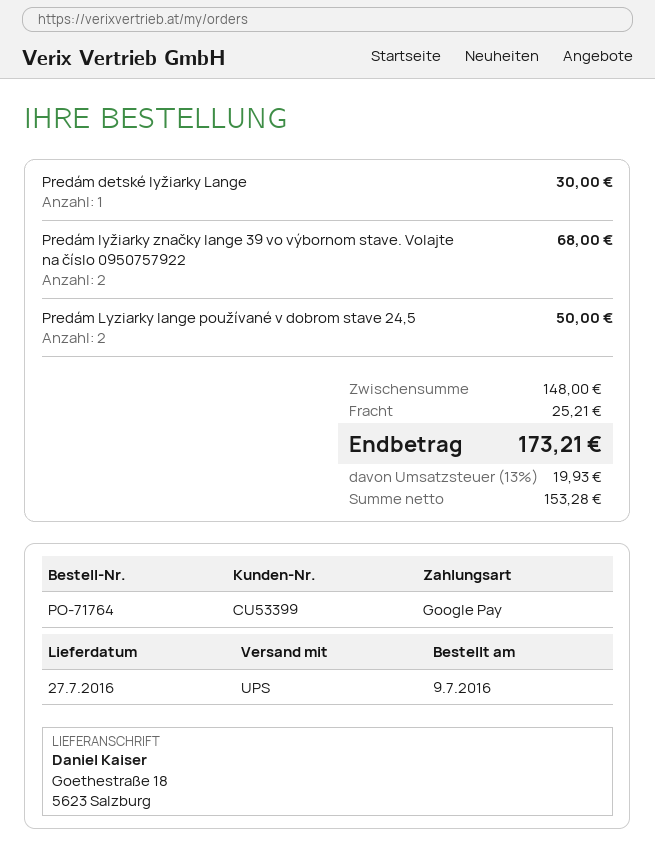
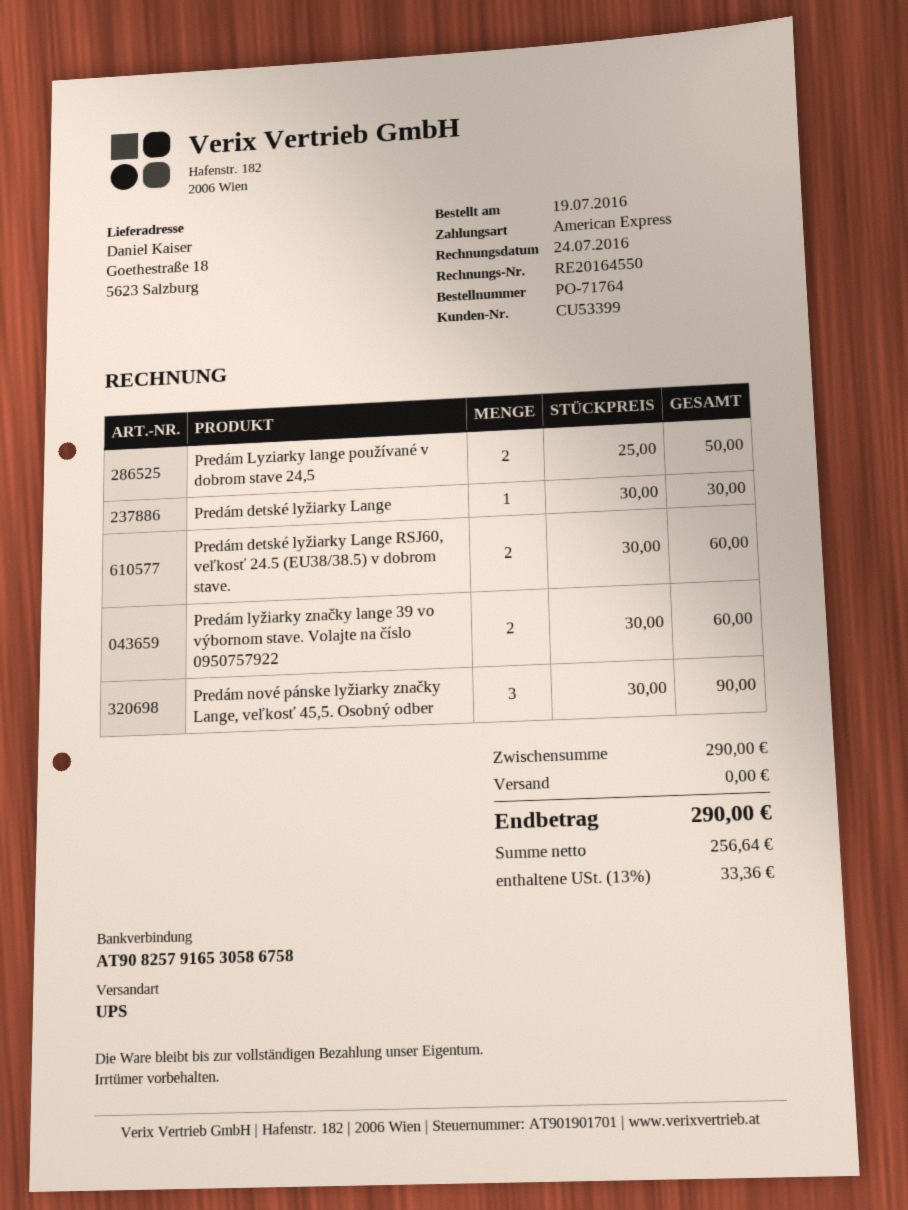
order date: 2016-07-09 -> 2016-07-19
payment method: Google Pay -> American Express
Predám lyžiarky značky lange 39 vo výbornom stave. Volajte na číslo 0950757922: 2 for 68.00 -> 2 for 60.00
Predám detské lyžiarky Lange RSJ60, veľkosť 24.5 (EU38/38.5) v dobrom stave.: none -> 2 for 60.00
Predám nové pánske lyžiarky značky Lange, veľkosť 45,5. Osobný odber: none -> 3 for 90.00
subtotal: 148.00 -> 290.00
shipping: 25.21 -> 0.00
net: 153.28 -> 256.64
tax: 13% = 19.93 -> 13% = 33.36
total: 173.21 -> 290.00

